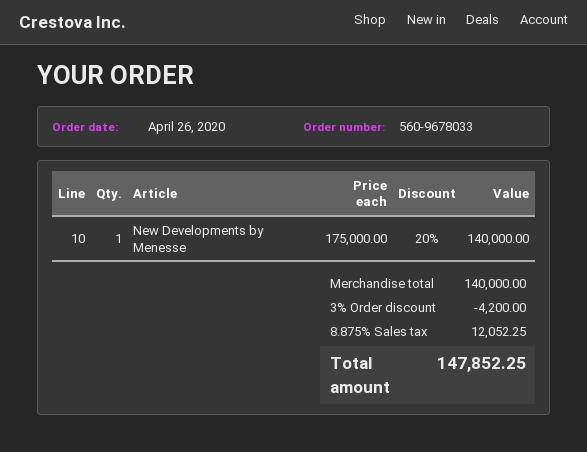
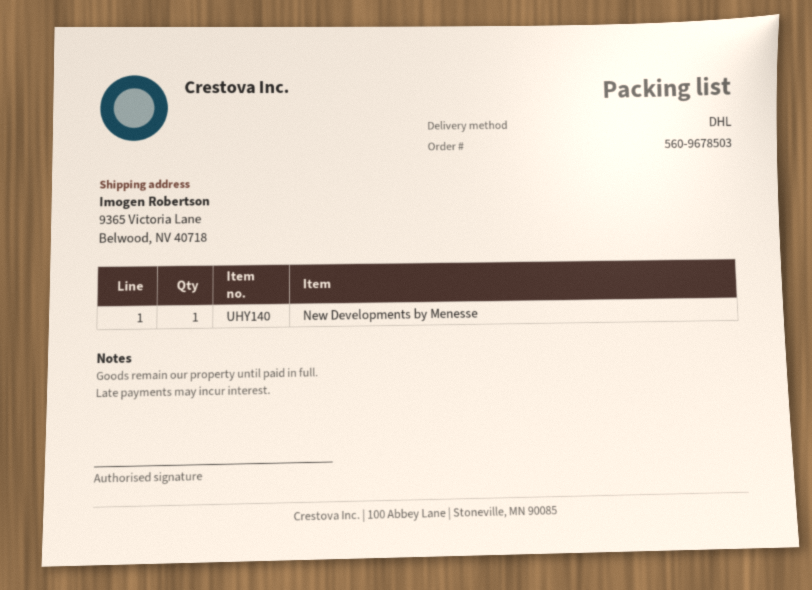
order number: 560-9678033 -> 560-9678503

